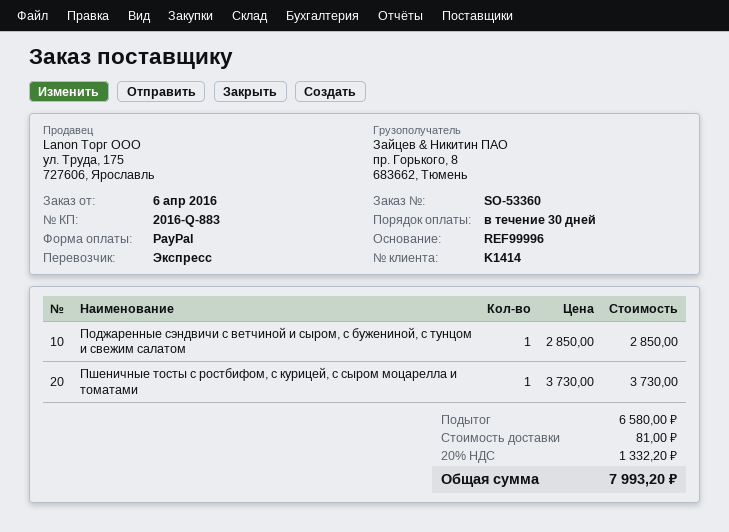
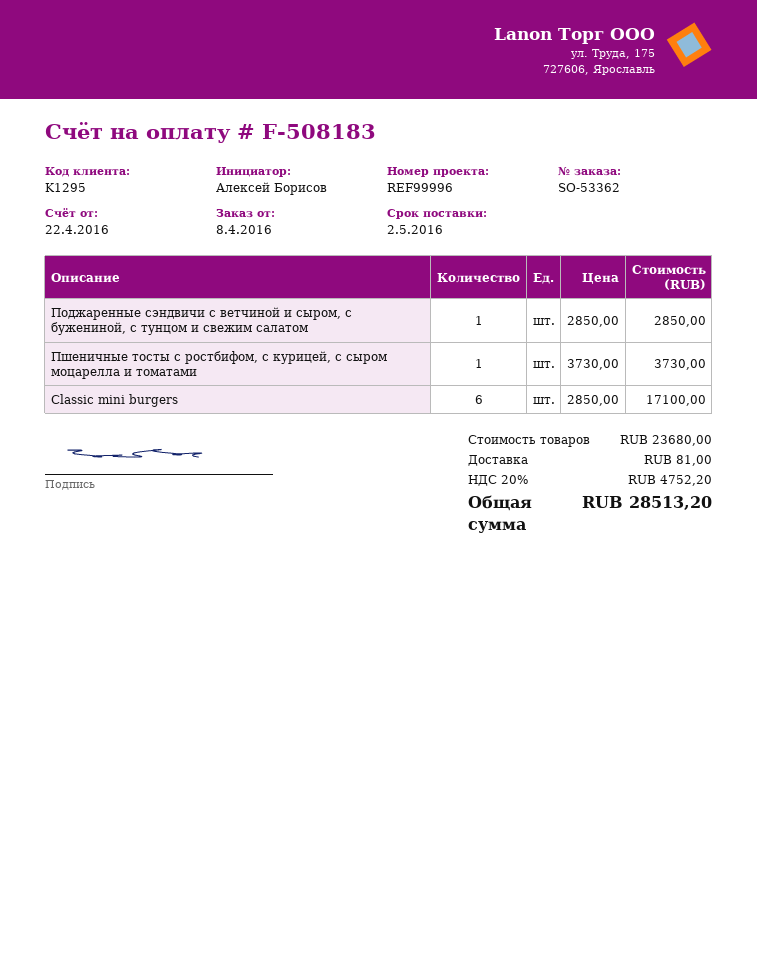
order number: SO-53360 -> SO-53362
order date: 2016-04-06 -> 2016-04-08
customer number: K1414 -> K1295
Classic mini burgers: none -> 6 x 2850.00 = 17100.00
subtotal: 6580.00 -> 23680.00
tax: 20% = 1332.20 -> 20% = 4752.20
total: 7993.20 -> 28513.20

